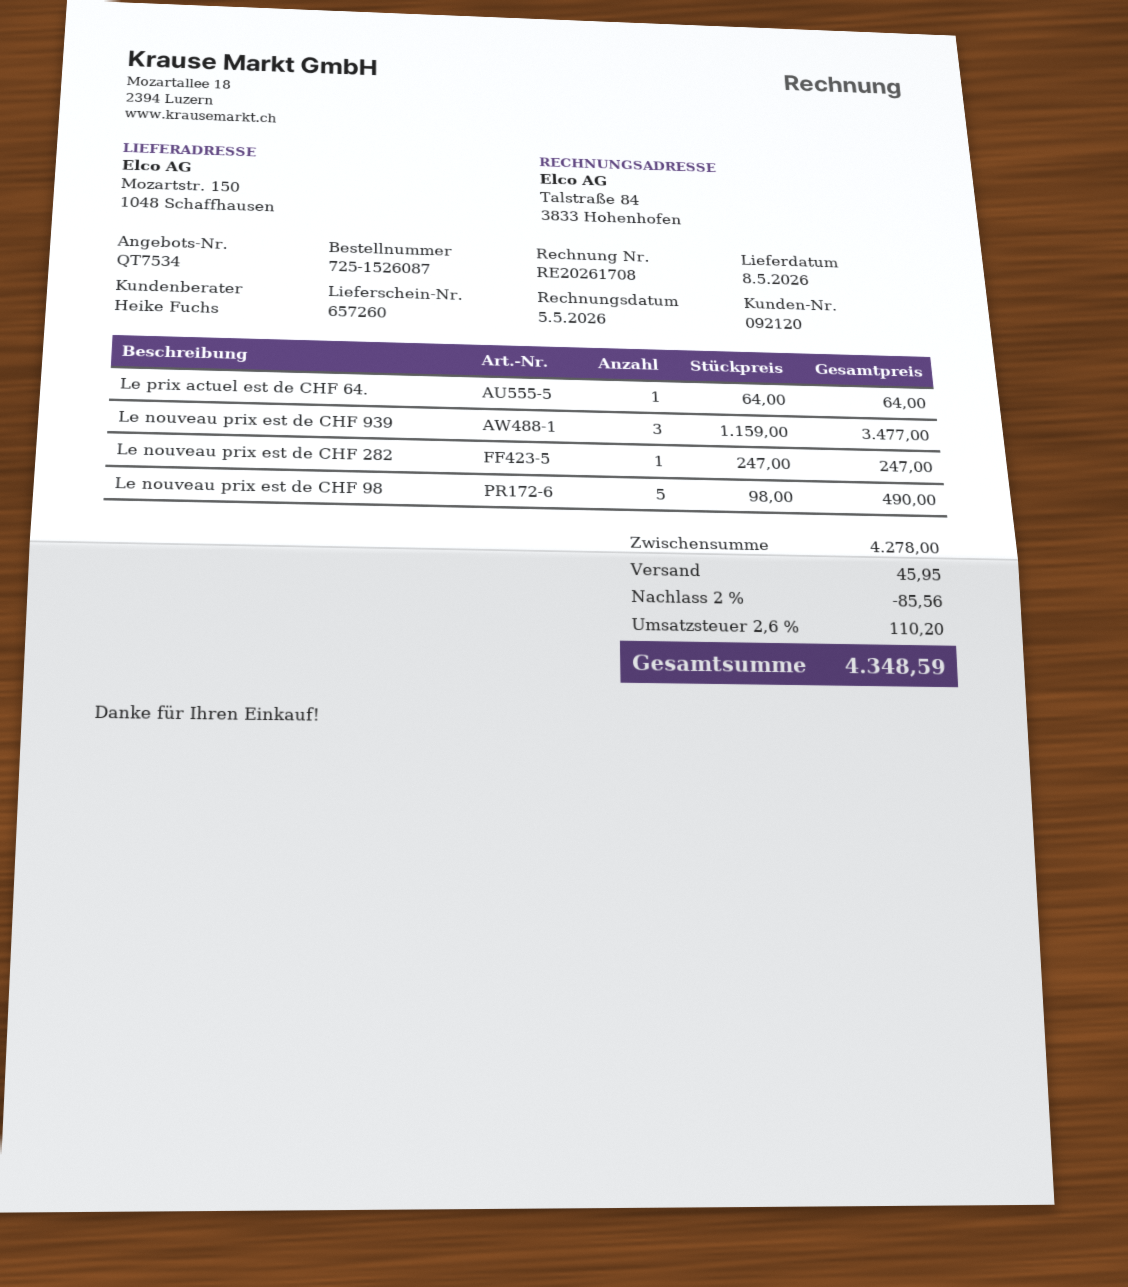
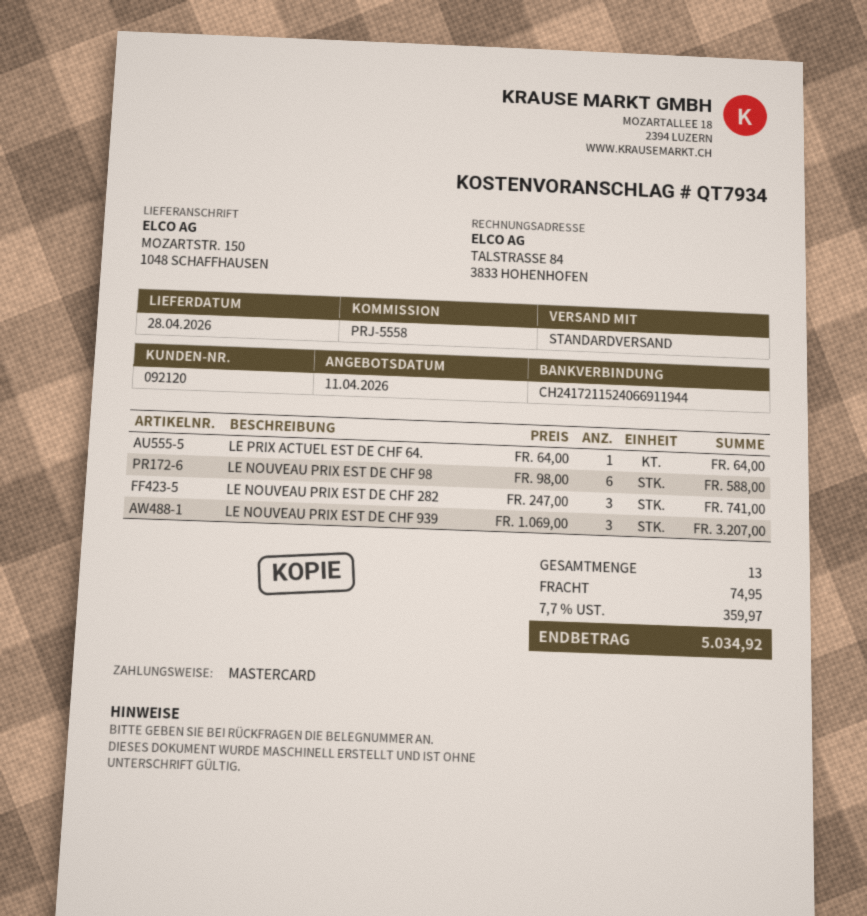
quote number: QT7534 -> QT7934
delivery date: 2026-05-08 -> 2026-04-28
Le nouveau prix est de CHF 939: 3 x 1159.00 = 3477.00 -> 3 x 1069.00 = 3207.00
Le nouveau prix est de CHF 282: 1 x 247.00 = 247.00 -> 3 x 247.00 = 741.00
Le nouveau prix est de CHF 98: 5 x 98.00 = 490.00 -> 6 x 98.00 = 588.00
discount: 2% = 85.56 -> none
shipping: 45.95 -> 74.95
tax: 2.6% = 110.20 -> 7.7% = 359.97
total: 4348.59 -> 5034.92

